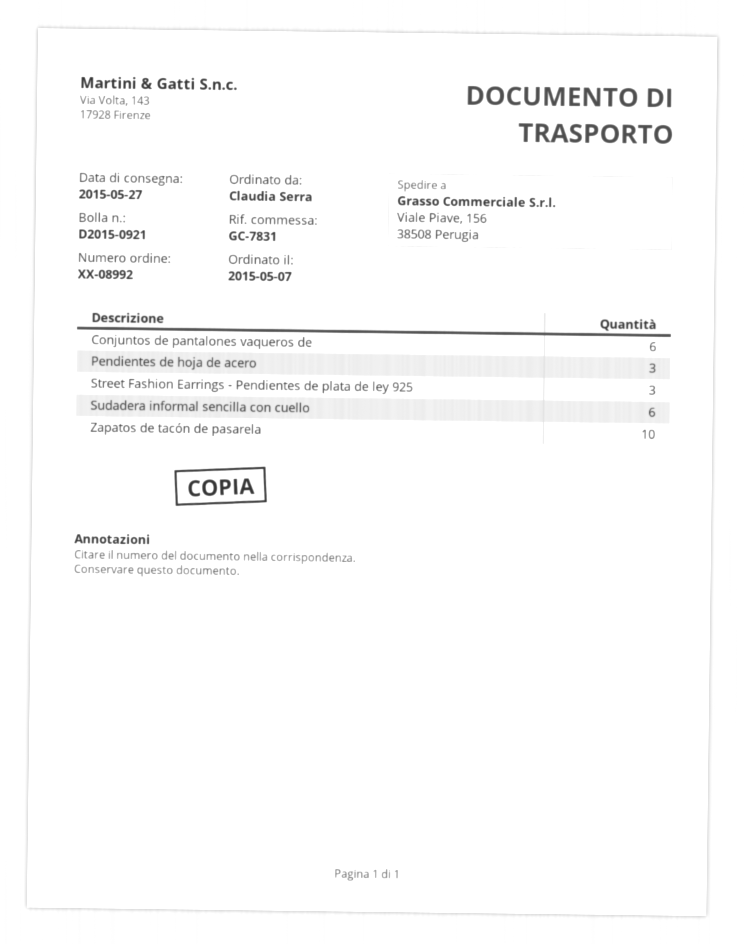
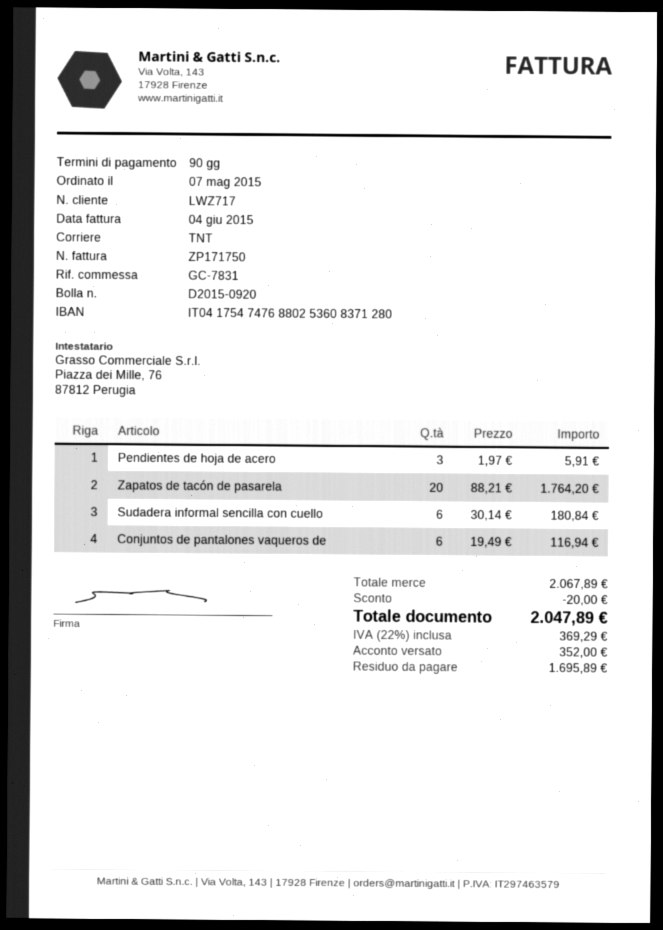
delivery note number: D2015-0921 -> D2015-0920
Street Fashion Earrings - Pendientes de plata de ley 925: 3 -> none
Zapatos de tacón de pasarela: 10 -> 20

